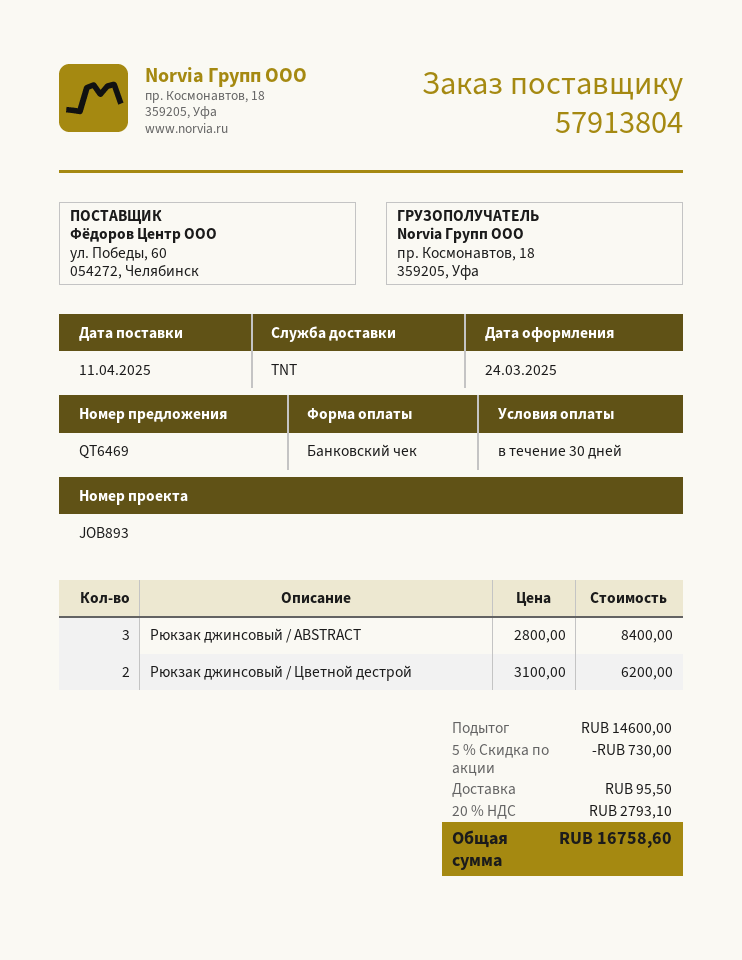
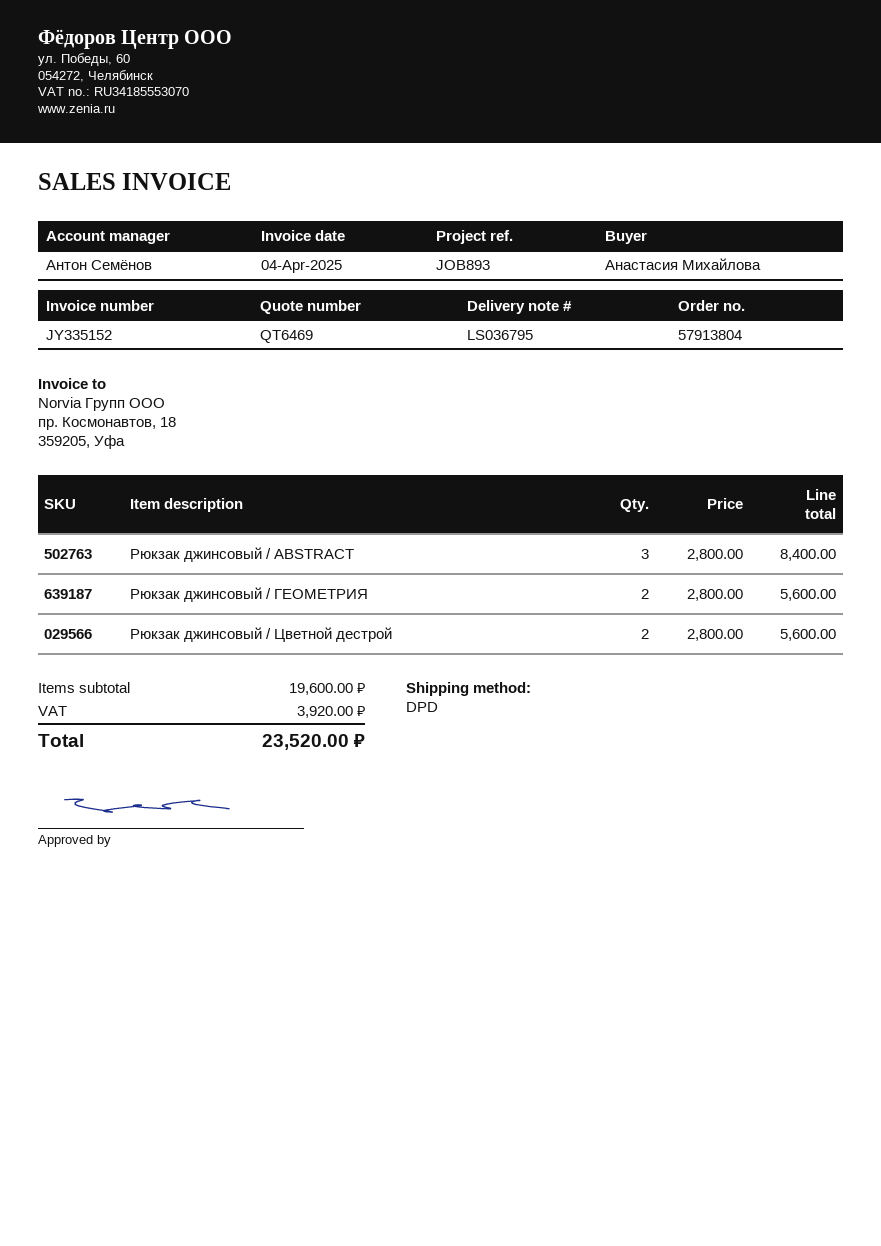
shipping method: TNT -> DPD
Рюкзак джинсовый / Цветной дестрой: 2 x 3100.00 = 6200.00 -> 2 x 2800.00 = 5600.00
Рюкзак джинсовый / ГЕОМЕТРИЯ: none -> 2 x 2800.00 = 5600.00
subtotal: 14600.00 -> 19600.00
discount: 5% = 730.00 -> none
shipping: 95.50 -> none
tax: 2793.10 -> 3920.00
total: 16758.60 -> 23520.00

